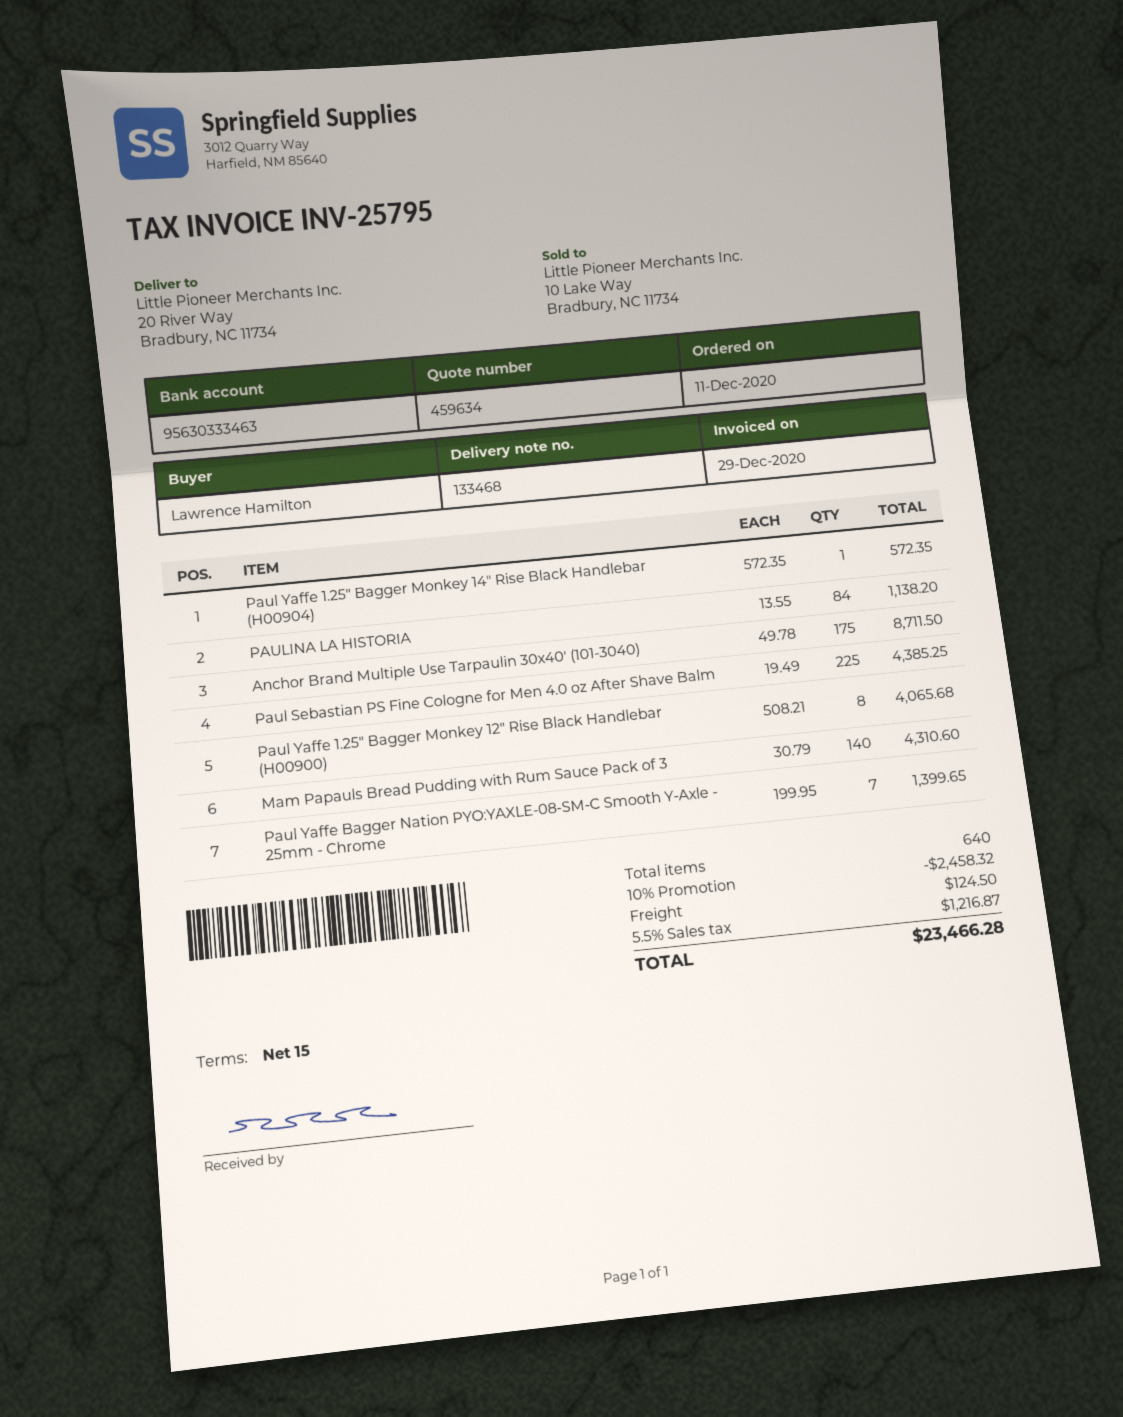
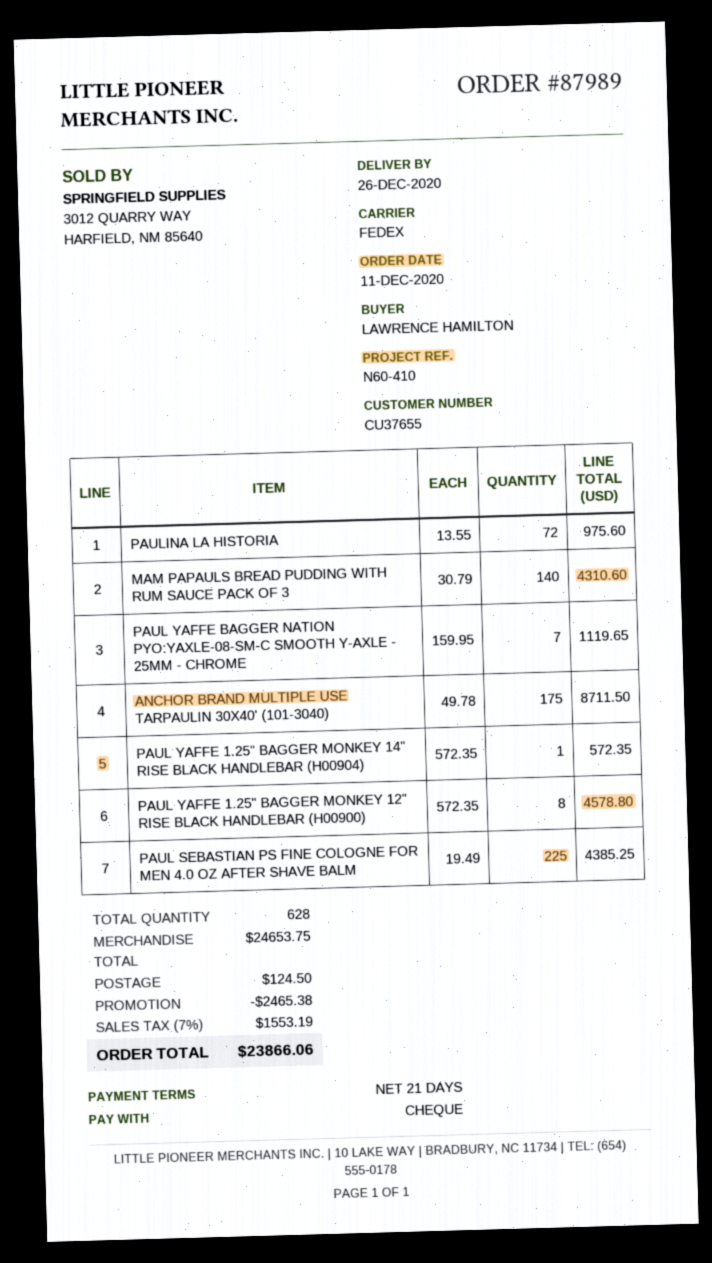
payment terms: 15 days -> 21 days
PAULINA LA HISTORIA: 84 x 13.55 = 1138.20 -> 72 x 13.55 = 975.60
Paul Yaffe 1.25" Bagger Monkey 12" Rise Black Handlebar (H00900): 8 x 508.21 = 4065.68 -> 8 x 572.35 = 4578.80
Paul Yaffe Bagger Nation PYO:YAXLE-08-SM-C Smooth Y-Axle - 25mm - Chrome: 7 x 199.95 = 1399.65 -> 7 x 159.95 = 1119.65
total quantity: 640 -> 628
discount: 2458.32 -> 2465.38
tax: 5.5% = 1216.87 -> 7% = 1553.19
total: 23466.28 -> 23866.06

